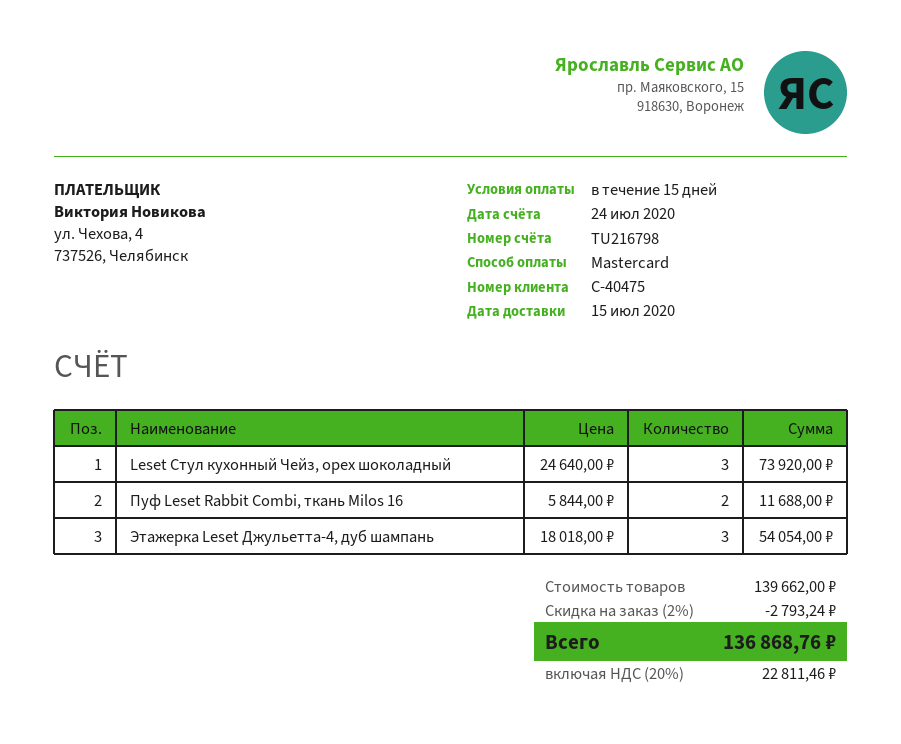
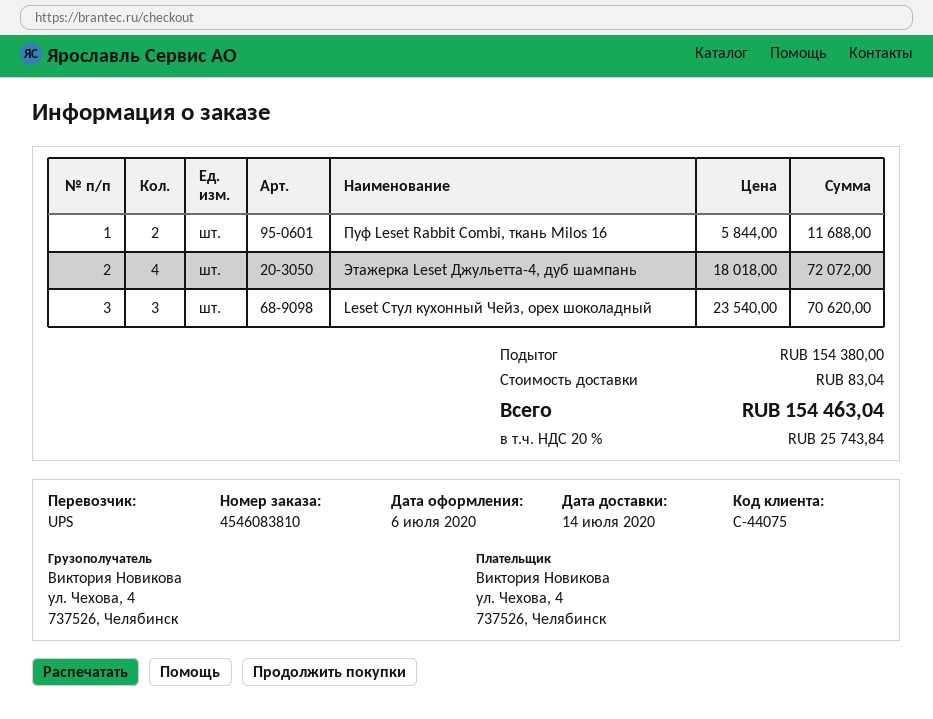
delivery date: 2020-07-15 -> 2020-07-14
customer number: C-40475 -> C-44075
Leset Стул кухонный Чейз, орех шоколадный: 3 x 24640.00 = 73920.00 -> 3 x 23540.00 = 70620.00
Этажерка Leset Джульетта-4, дуб шампань: 3 x 18018.00 = 54054.00 -> 4 x 18018.00 = 72072.00
subtotal: 139662.00 -> 154380.00
discount: 2% = 2793.24 -> none
shipping: none -> 83.04
tax: 20% = 22811.46 -> 20% = 25743.84
total: 136868.76 -> 154463.04

